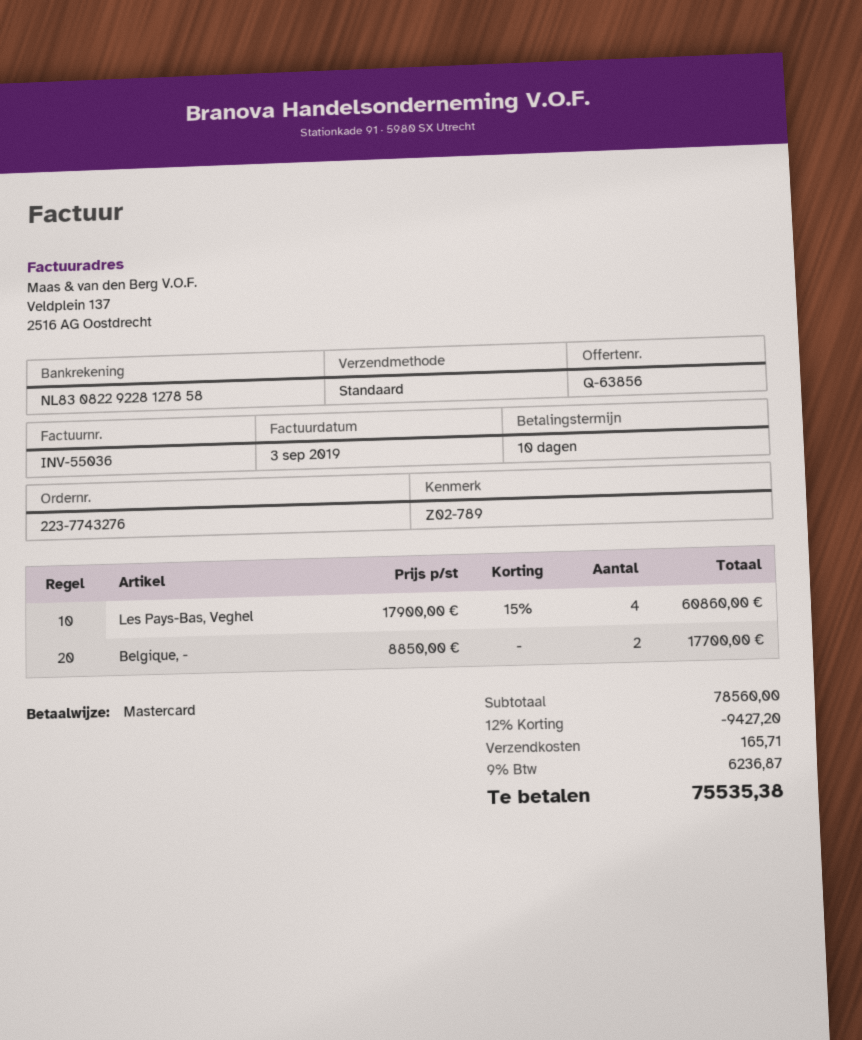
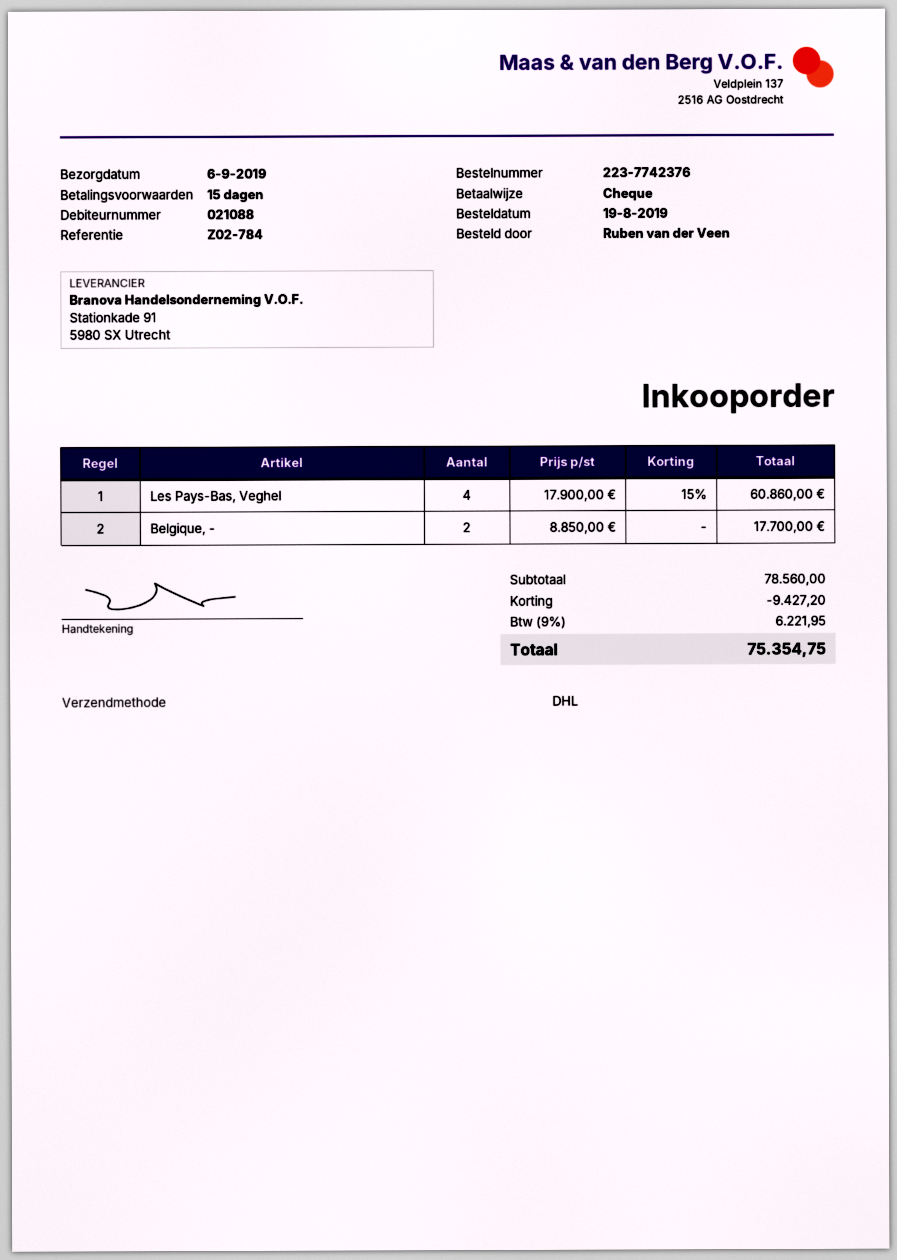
order number: 223-7743276 -> 223-7742376
payment terms: 10 days -> 15 days
reference: Z02-789 -> Z02-784
payment method: Mastercard -> cheque
shipping method: standard -> DHL
shipping: 165.71 -> none
tax: 9% = 6236.87 -> 9% = 6221.95
total: 75535.38 -> 75354.75

